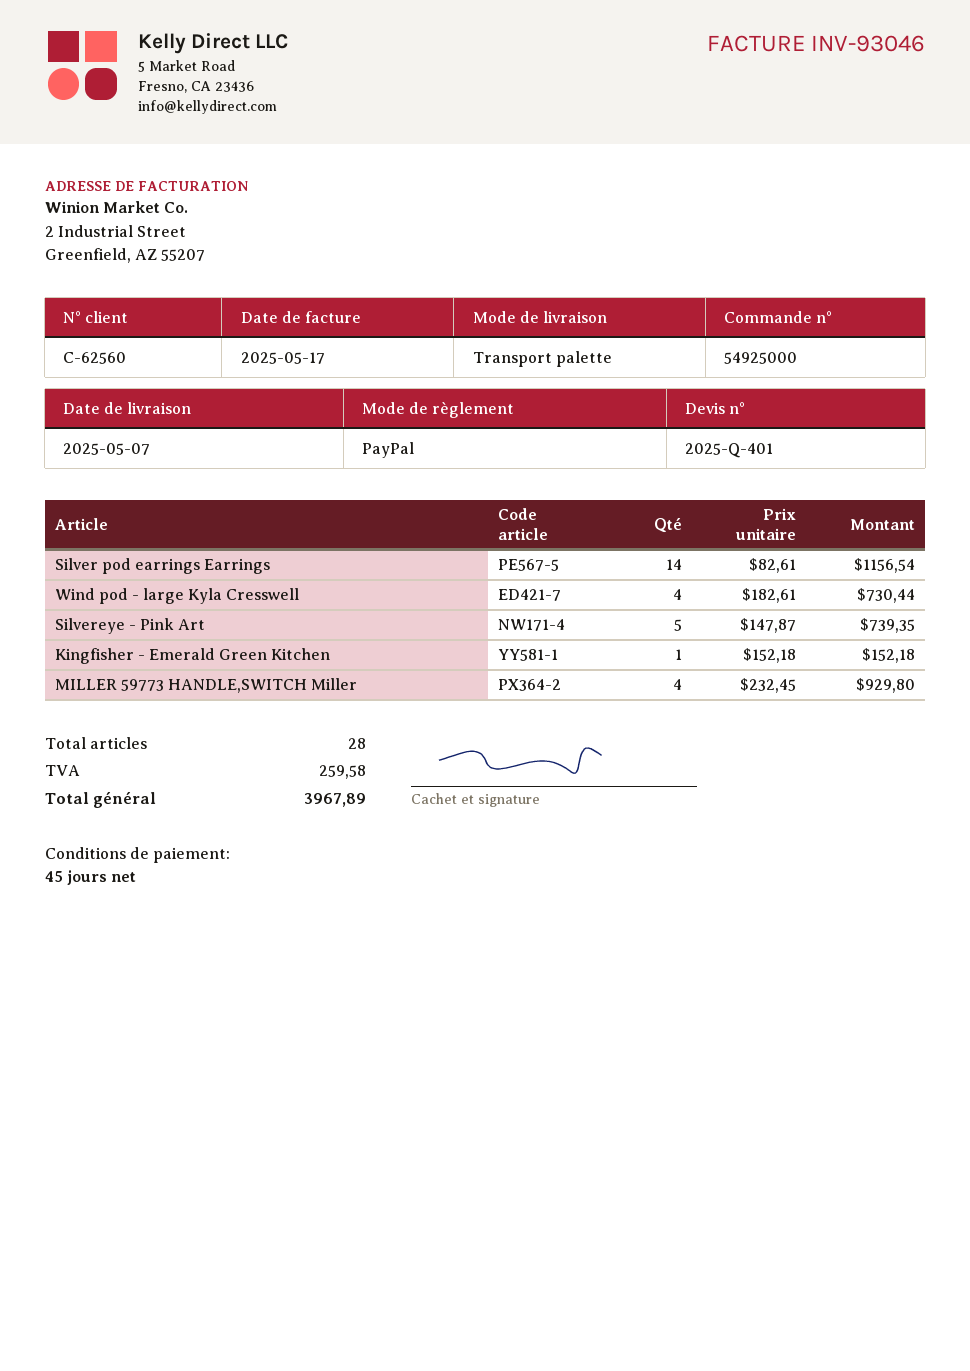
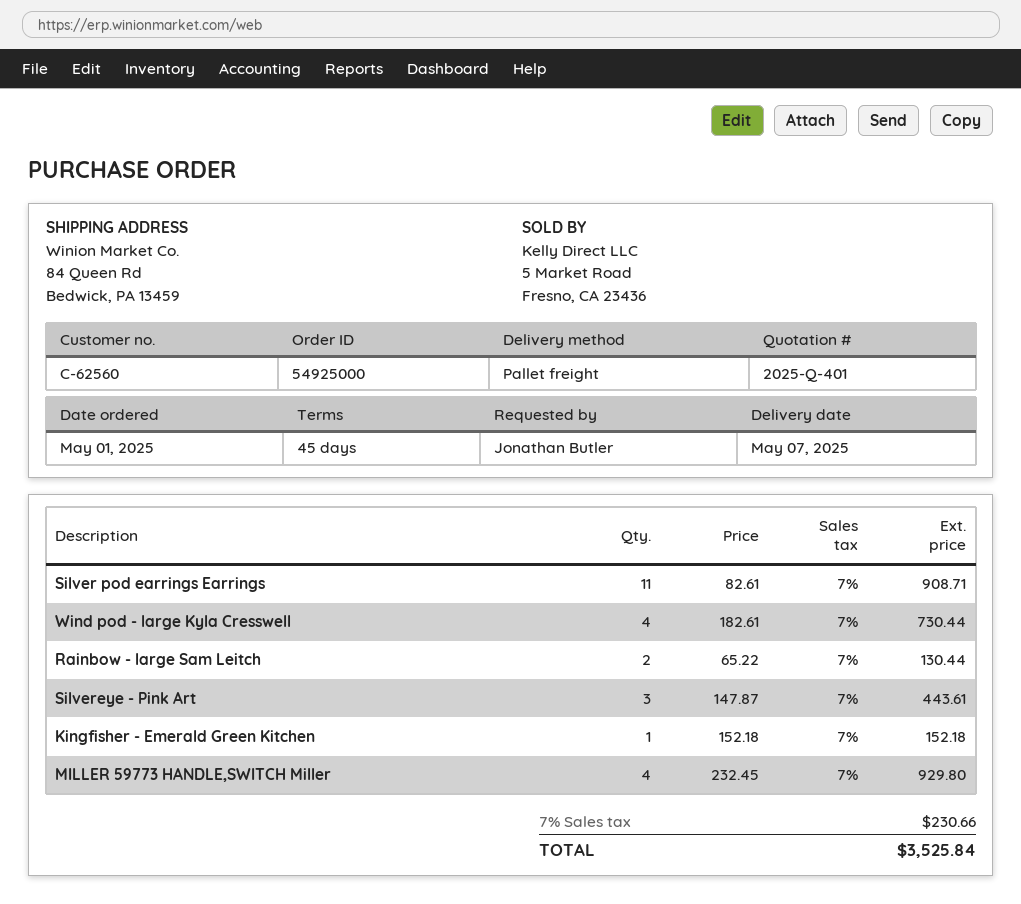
Silver pod earrings Earrings: 14 x 82.61 = 1156.54 -> 11 x 82.61 = 908.71
Silvereye - Pink Art: 5 x 147.87 = 739.35 -> 3 x 147.87 = 443.61
Rainbow - large Sam Leitch: none -> 2 x 65.22 = 130.44
tax: 259.58 -> 230.66
total: 3967.89 -> 3525.84

